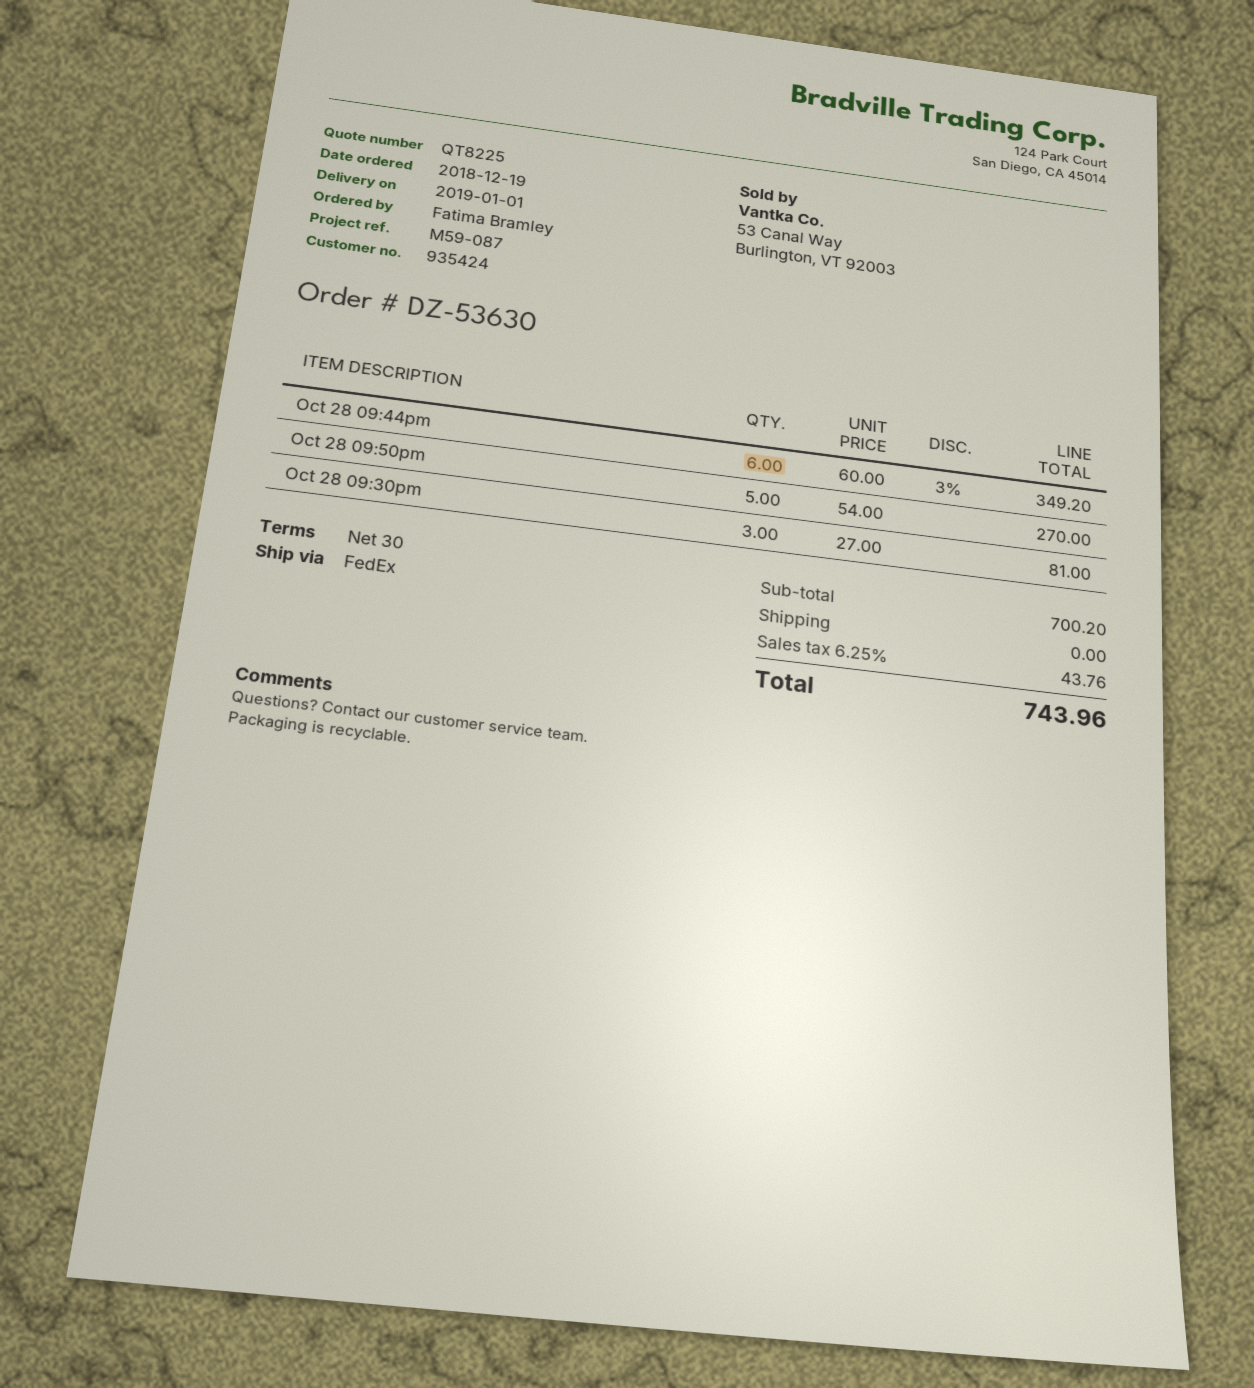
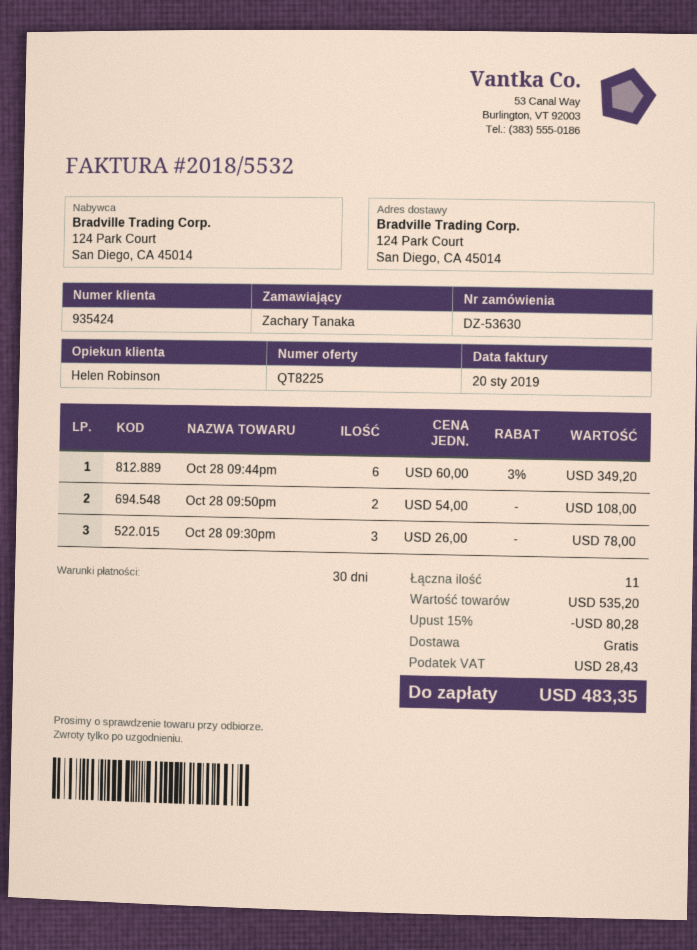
ordered by: Fatima Bramley -> Zachary Tanaka
Oct 28 09:50pm: 5 x 54.00 = 270.00 -> 2 x 54.00 = 108.00
Oct 28 09:30pm: 3 x 27.00 = 81.00 -> 3 x 26.00 = 78.00
subtotal: 700.20 -> 535.20
discount: none -> 15% = 80.28
tax: 43.76 -> 28.43
total: 743.96 -> 483.35

